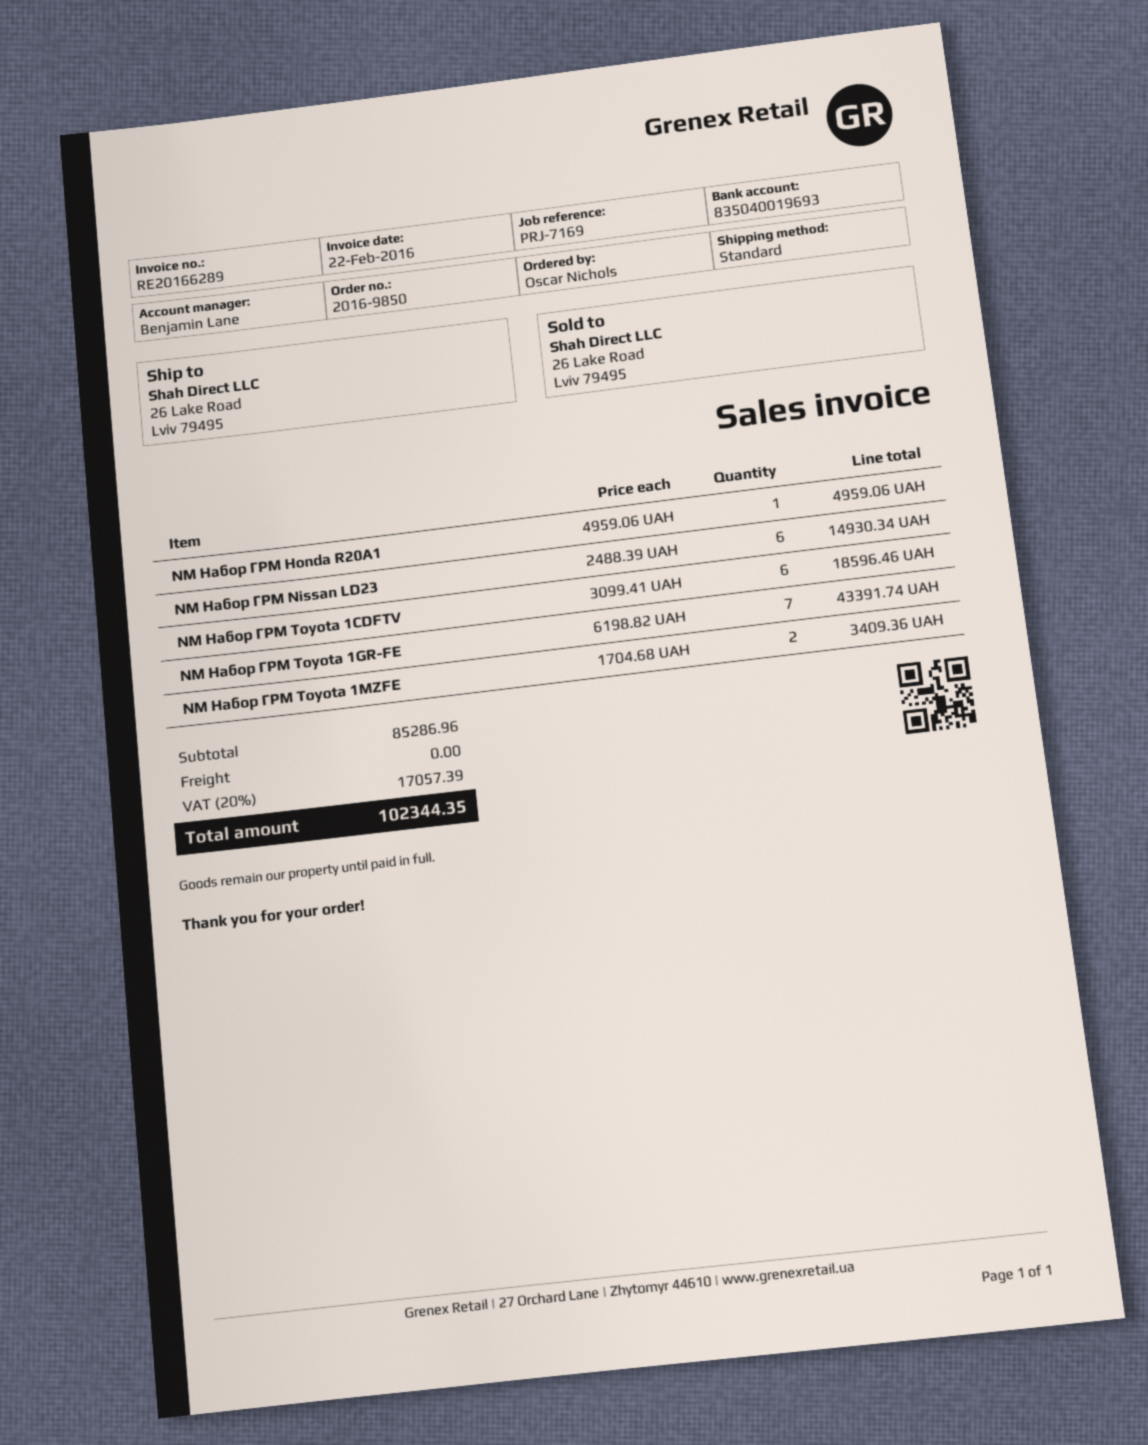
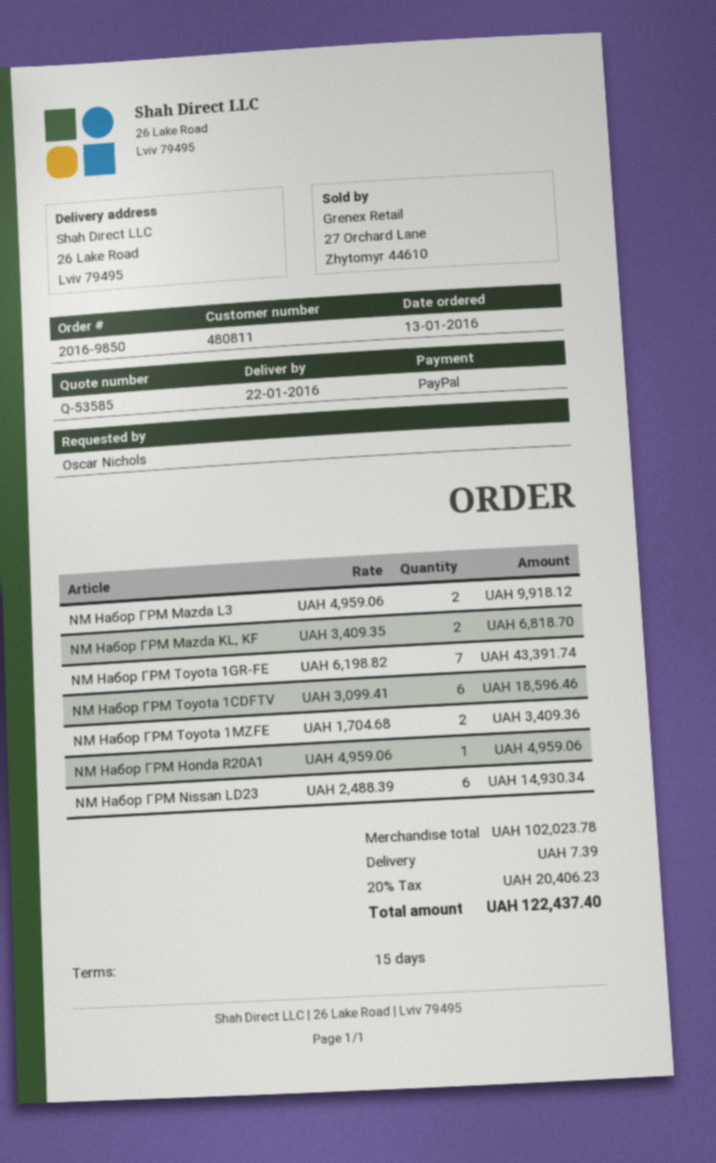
NM Набор ГРМ Mazda L3: none -> 2 x 4959.06 = 9918.12
NM Набор ГРМ Mazda KL, KF: none -> 2 x 3409.35 = 6818.70
subtotal: 85286.96 -> 102023.78
shipping: 0.00 -> 7.39
tax: 20% = 17057.39 -> 20% = 20406.23
total: 102344.35 -> 122437.40

